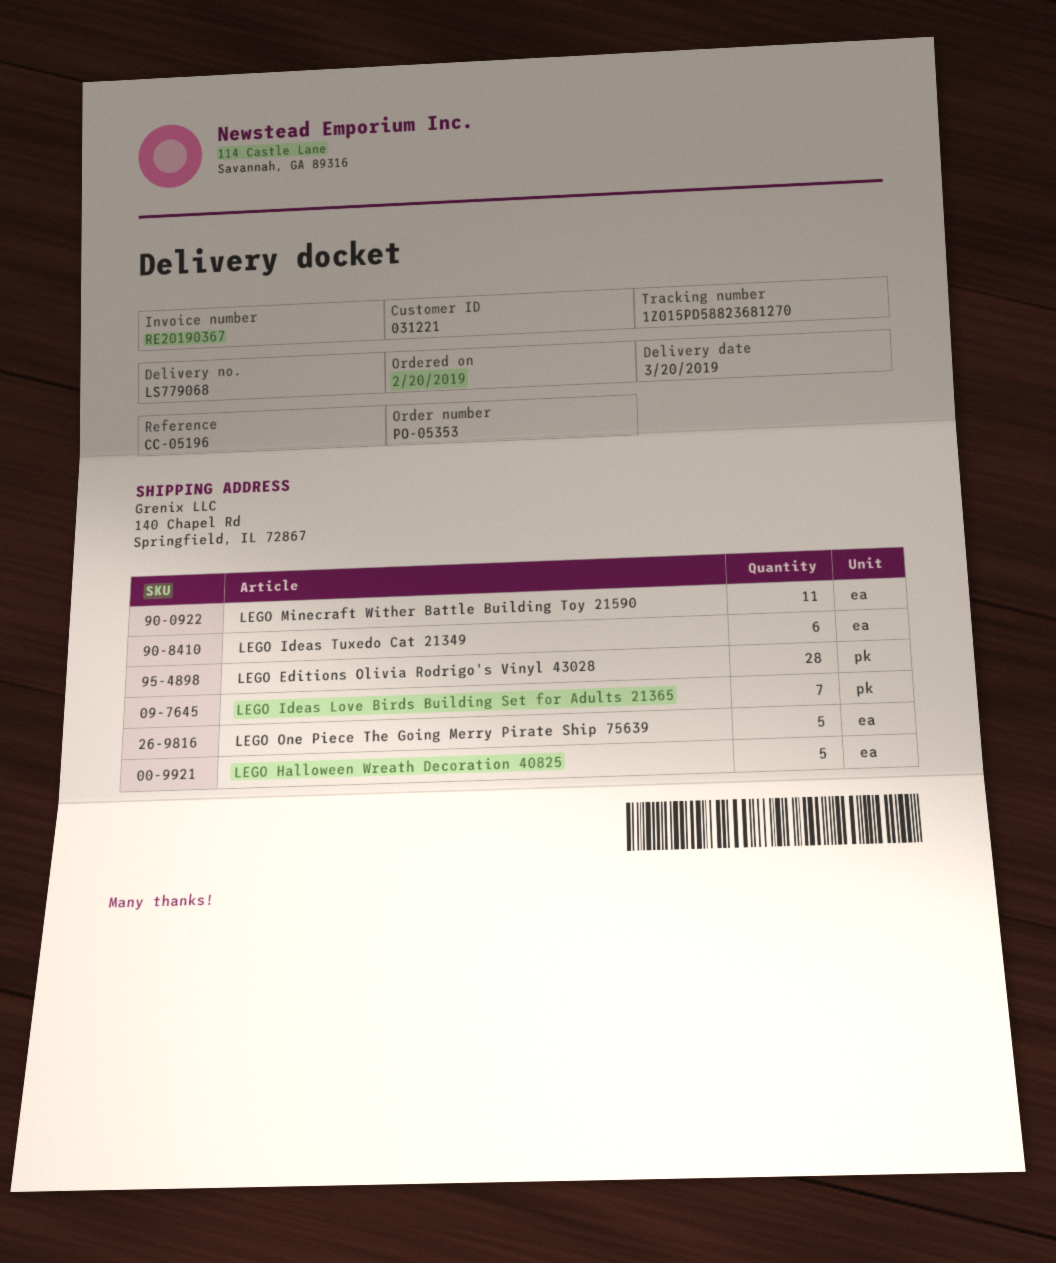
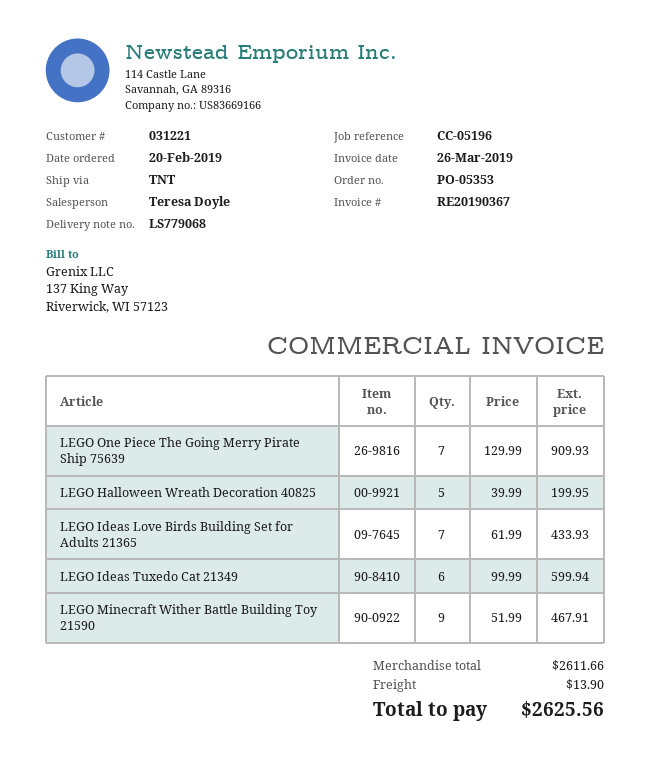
LEGO Minecraft Wither Battle Building Toy 21590: 11 -> 9
LEGO Editions Olivia Rodrigo's Vinyl 43028: 28 -> none
LEGO One Piece The Going Merry Pirate Ship 75639: 5 -> 7

